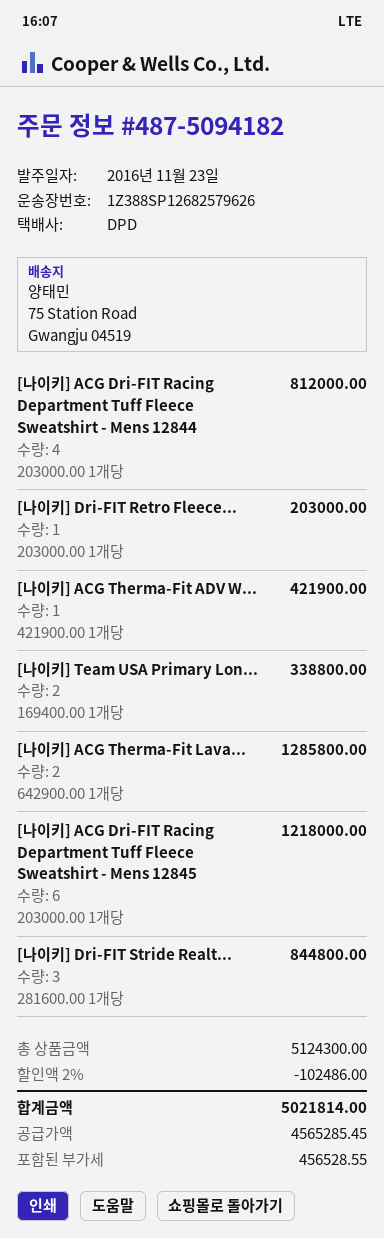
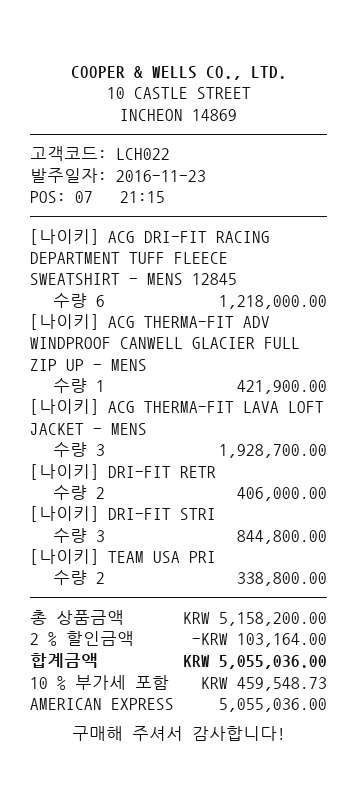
[나이키] ACG Dri-FIT Racing Department Tuff Fleece Sweatshirt - Mens 12844: 4 for 812000.00 -> none
[나이키] Dri-FIT Retro Fleece...: 1 for 203000.00 -> 2 for 406000.00
[나이키] ACG Therma-Fit Lava...: 2 for 1285800.00 -> 3 for 1928700.00
subtotal: 5124300.00 -> 5158200.00
discount: 2% = 102486.00 -> 2% = 103164.00
tax: 456528.55 -> 459548.73
total: 5021814.00 -> 5055036.00

